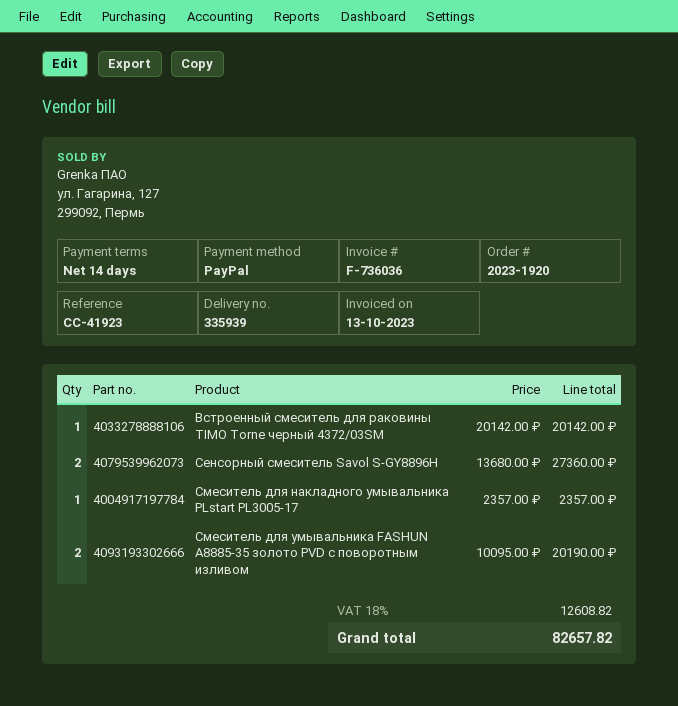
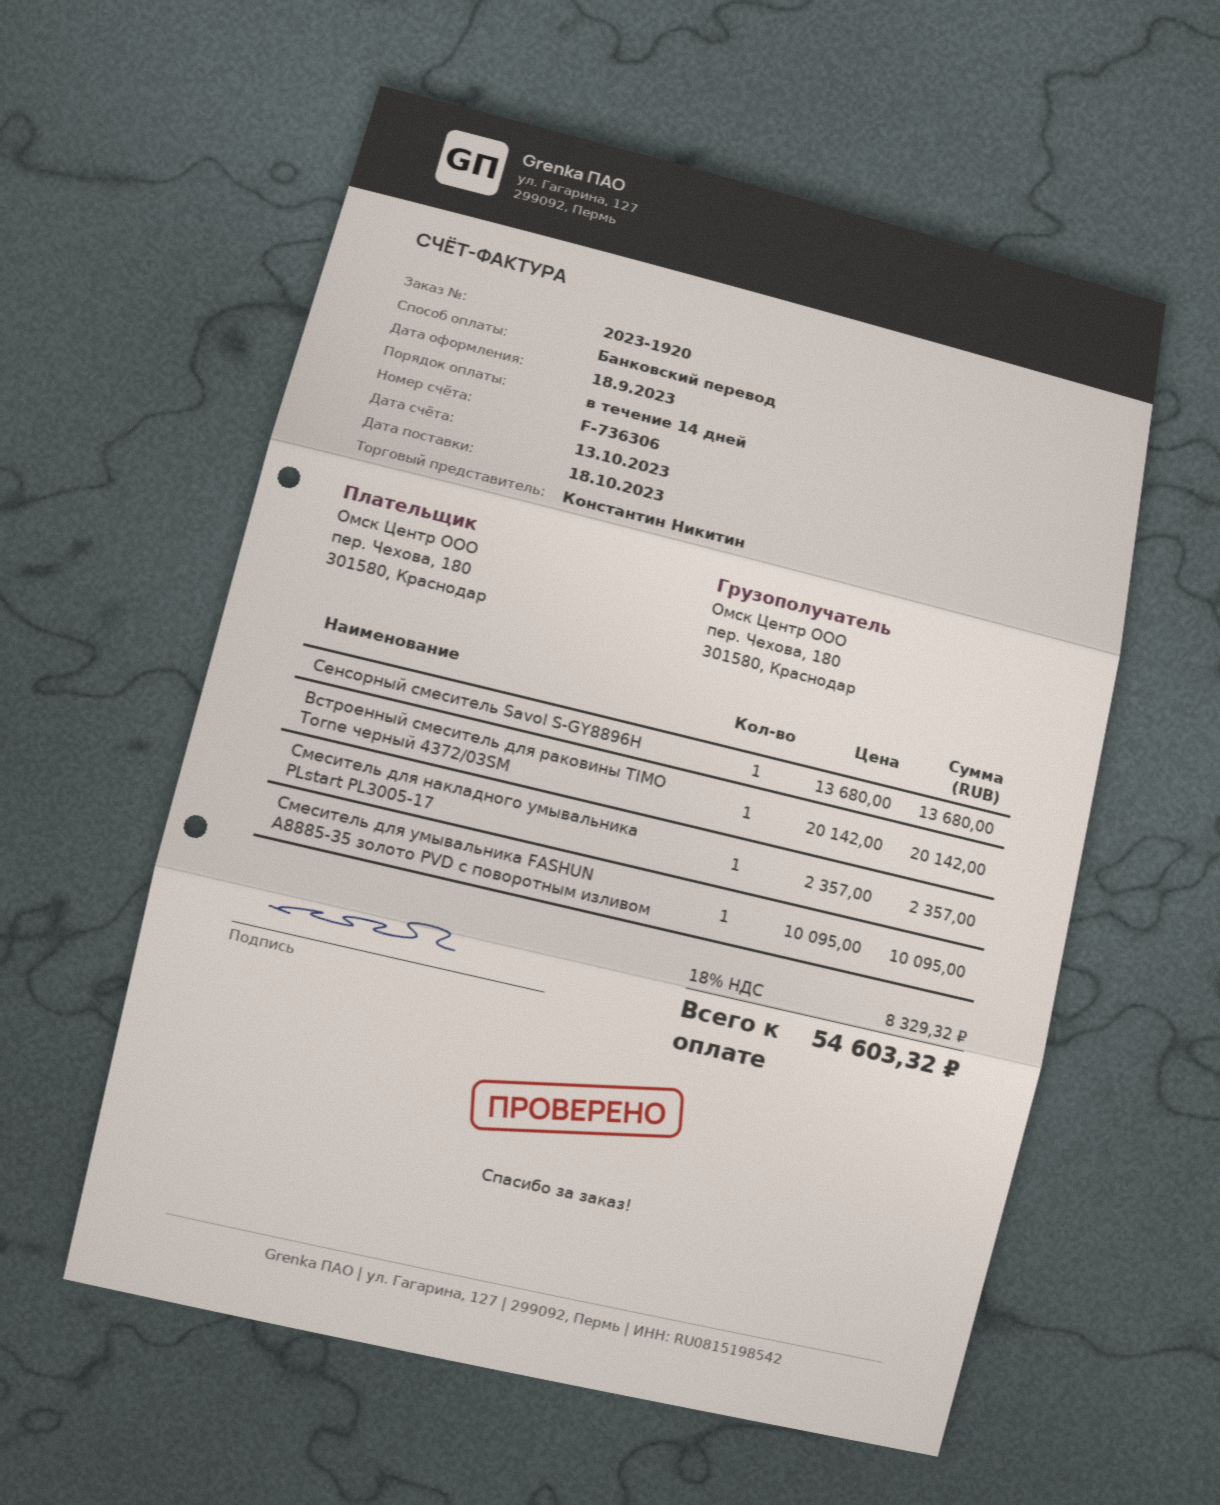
invoice number: F-736036 -> F-736306
payment method: PayPal -> bank transfer
Сенсорный смеситель Savol S-GY8896H: 2 x 13680.00 = 27360.00 -> 1 x 13680.00 = 13680.00
Смеситель для умывальника FASHUN A8885-35 золото PVD с поворотным изливом: 2 x 10095.00 = 20190.00 -> 1 x 10095.00 = 10095.00
tax: 18% = 12608.82 -> 18% = 8329.32
total: 82657.82 -> 54603.32

